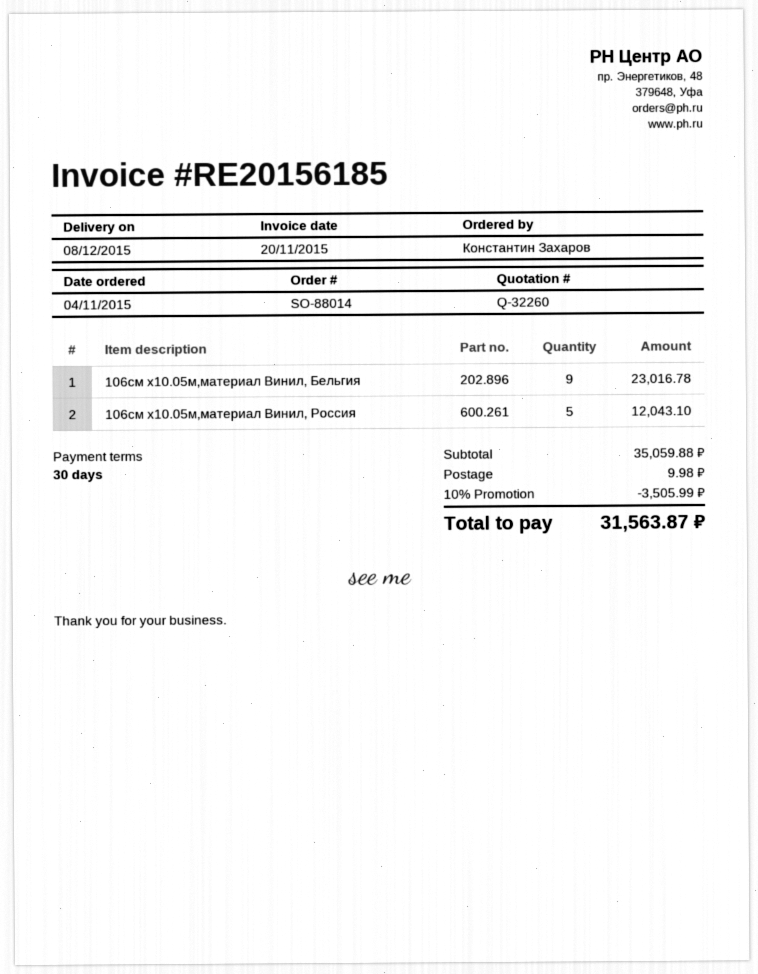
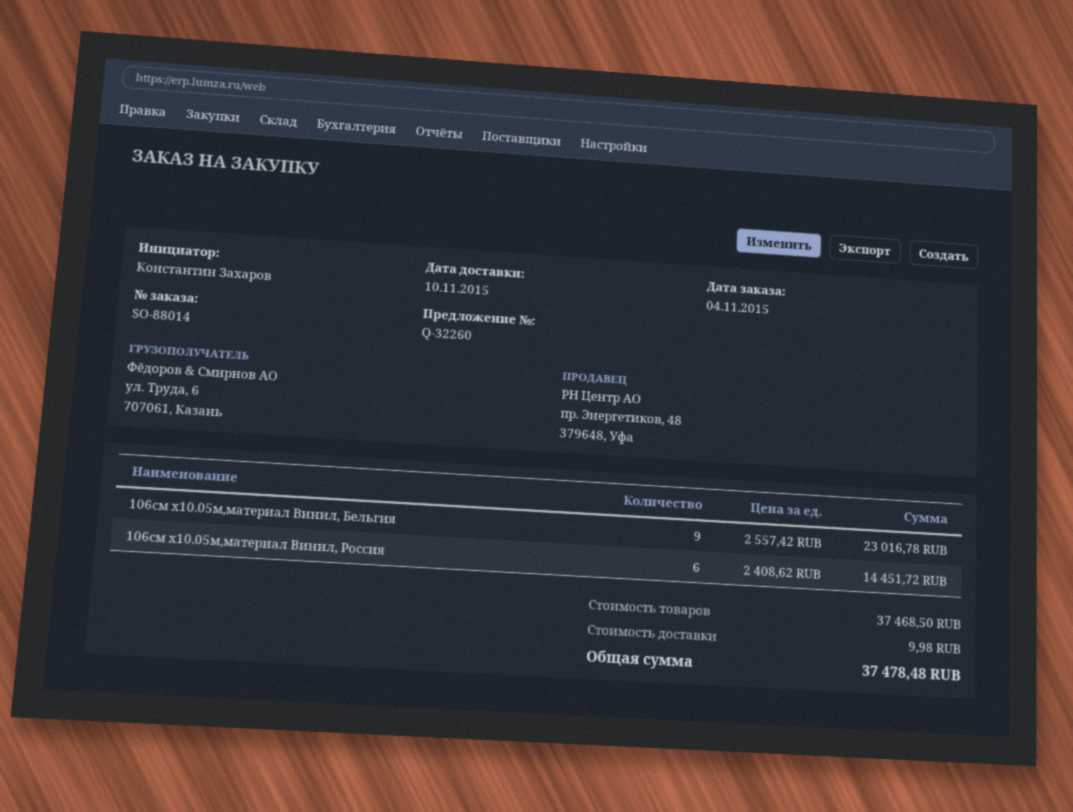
delivery date: 2015-12-08 -> 2015-11-10
106см x10.05м,материал Винил, Россия: 5 for 12043.10 -> 6 for 14451.72
subtotal: 35059.88 -> 37468.50
discount: 10% = 3505.99 -> none
total: 31563.87 -> 37478.48

